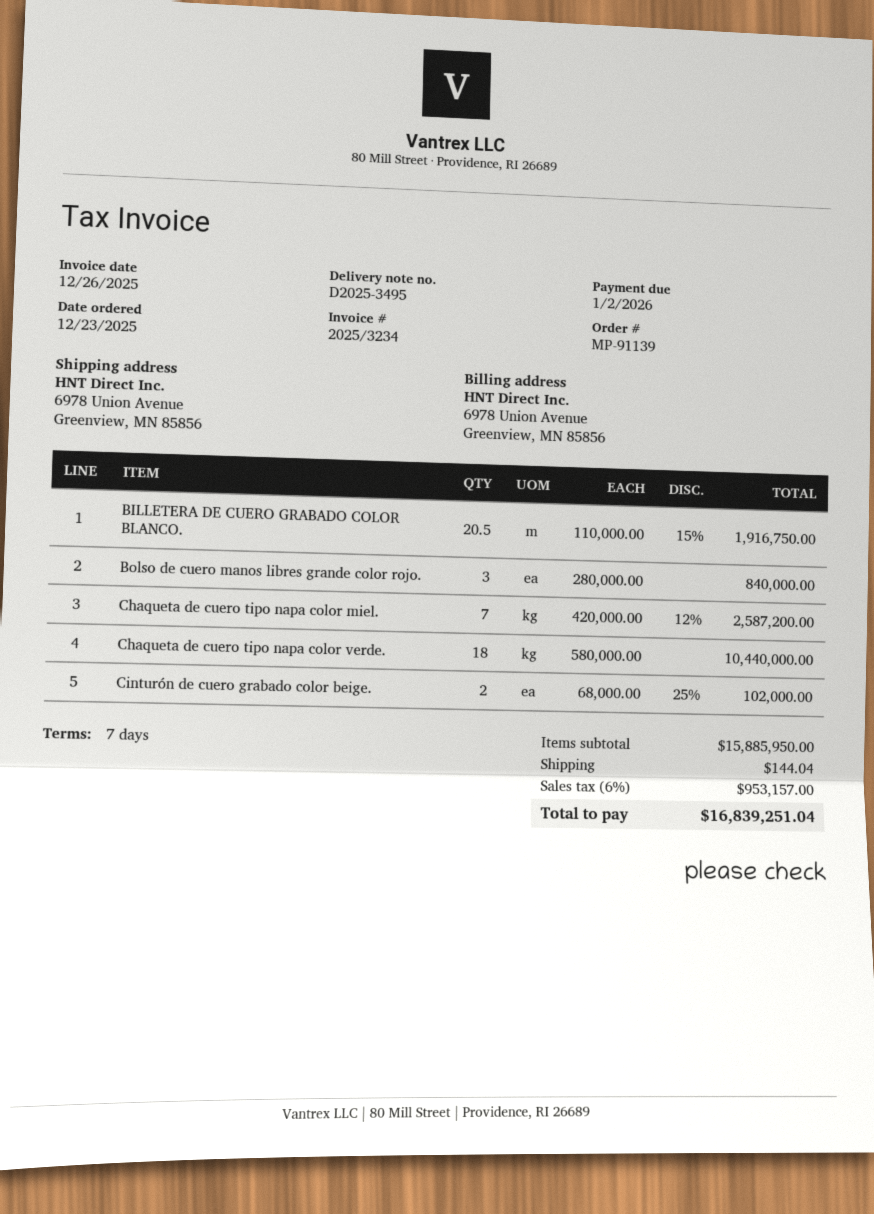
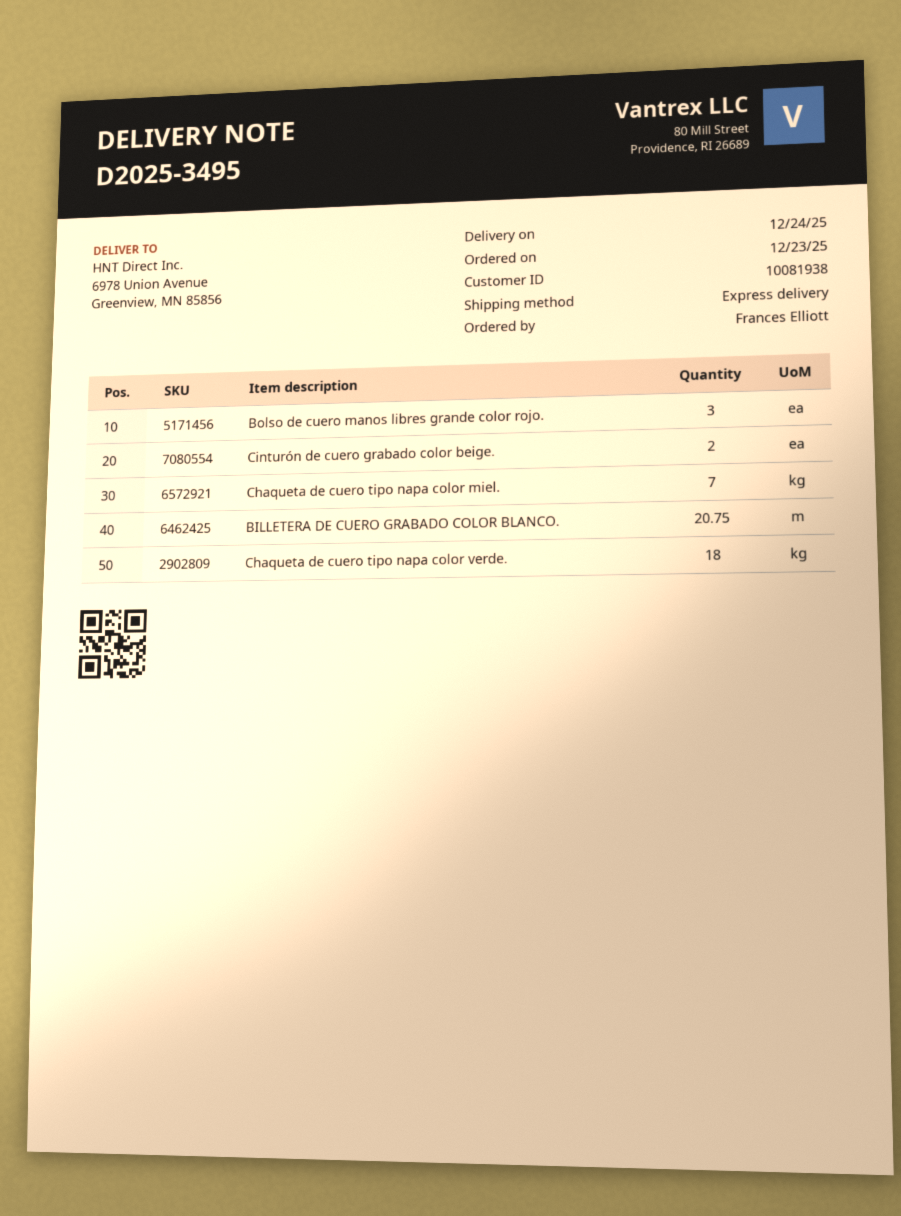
BILLETERA DE CUERO GRABADO COLOR BLANCO.: 20.5 -> 20.75

